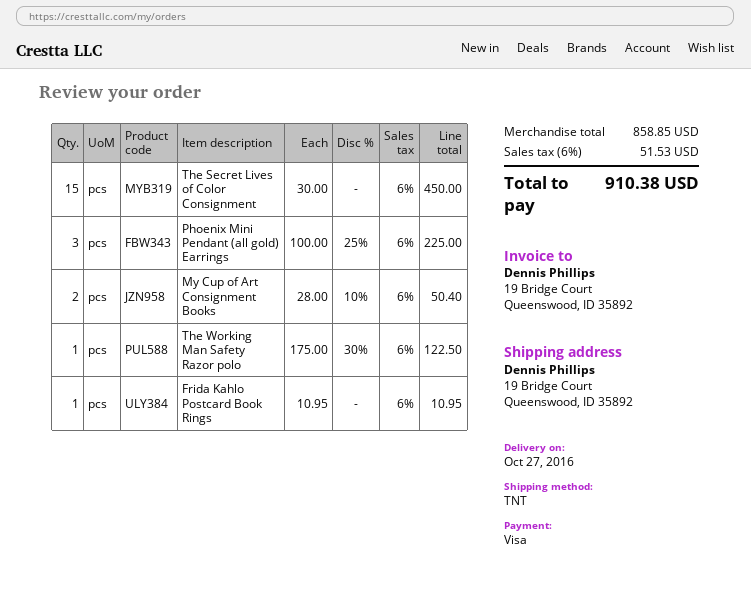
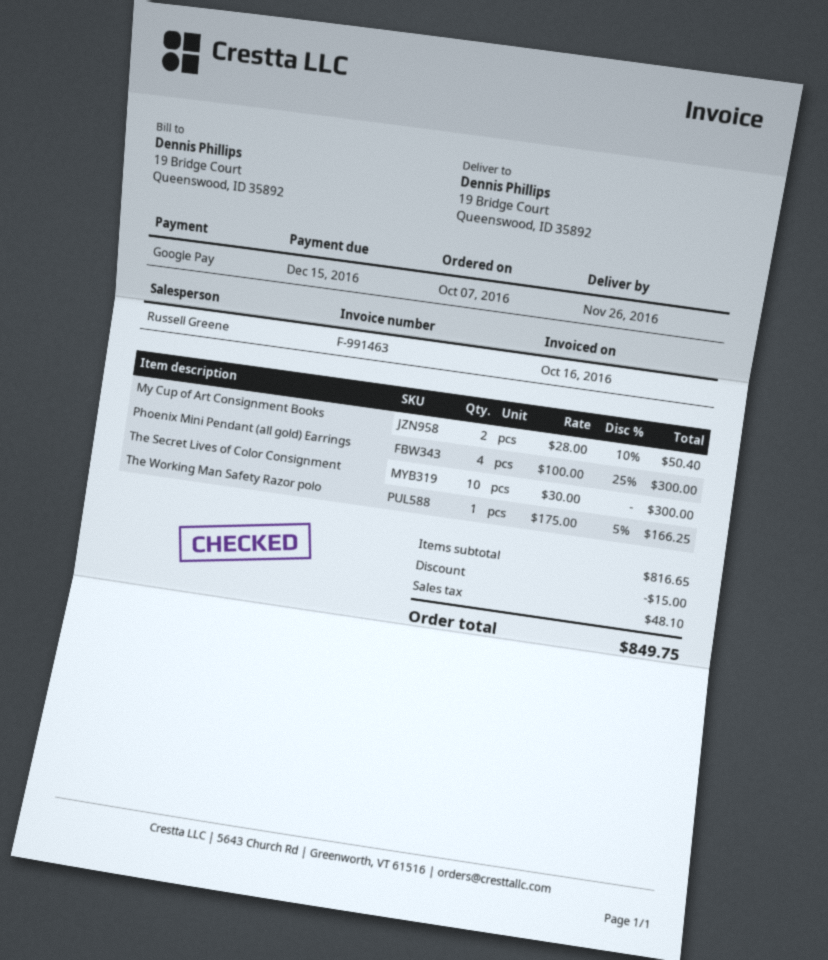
delivery date: 2016-10-27 -> 2016-11-26
payment method: Visa -> Google Pay
The Secret Lives of Color Consignment: 15 x 30.00 = 450.00 -> 10 x 30.00 = 300.00
Phoenix Mini Pendant (all gold) Earrings: 3 x 100.00 - 25% = 225.00 -> 4 x 100.00 - 25% = 300.00
The Working Man Safety Razor polo: 1 x 175.00 - 30% = 122.50 -> 1 x 175.00 - 5% = 166.25
Frida Kahlo Postcard Book Rings: 1 x 10.95 = 10.95 -> none
subtotal: 858.85 -> 816.65
discount: none -> 15.00
tax: 51.53 -> 48.10
total: 910.38 -> 849.75

